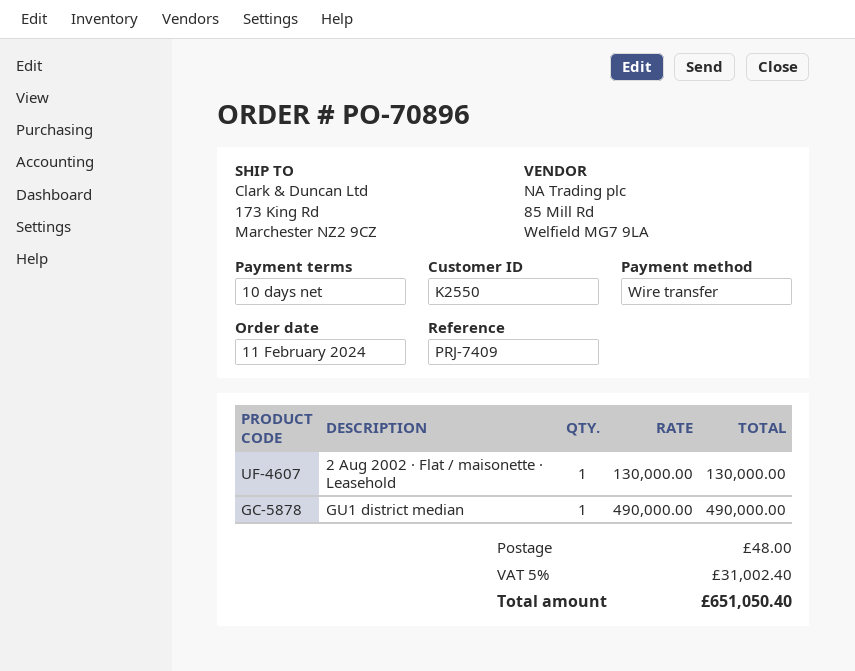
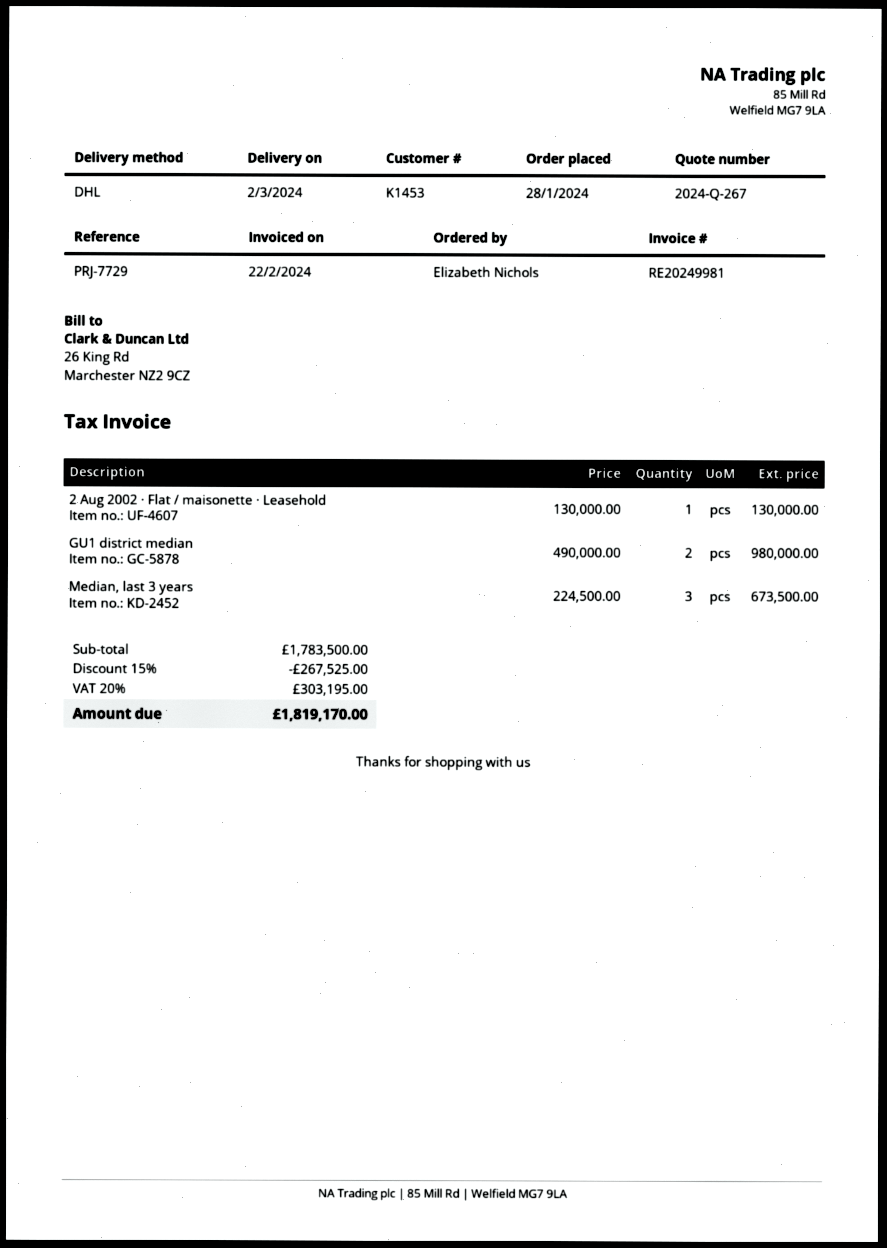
order date: 2024-02-11 -> 2024-01-28
customer number: K2550 -> K1453
reference: PRJ-7409 -> PRJ-7729
GU1 district median: 1 x 490000.00 = 490000.00 -> 2 x 490000.00 = 980000.00
Median, last 3 years: none -> 3 x 224500.00 = 673500.00
discount: none -> 15% = 267525.00
shipping: 48.00 -> none
tax: 5% = 31002.40 -> 20% = 303195.00
total: 651050.40 -> 1819170.00

